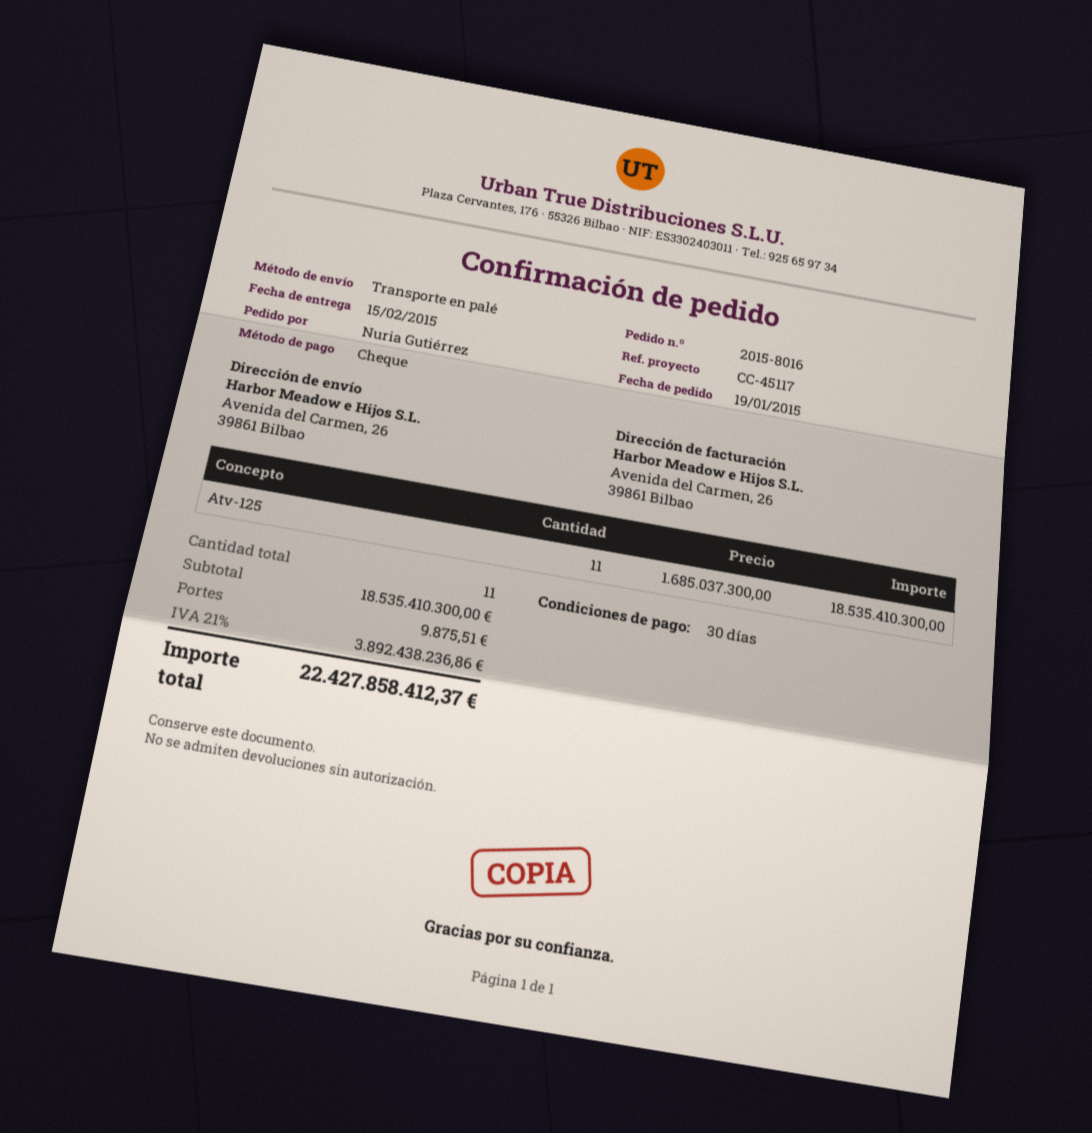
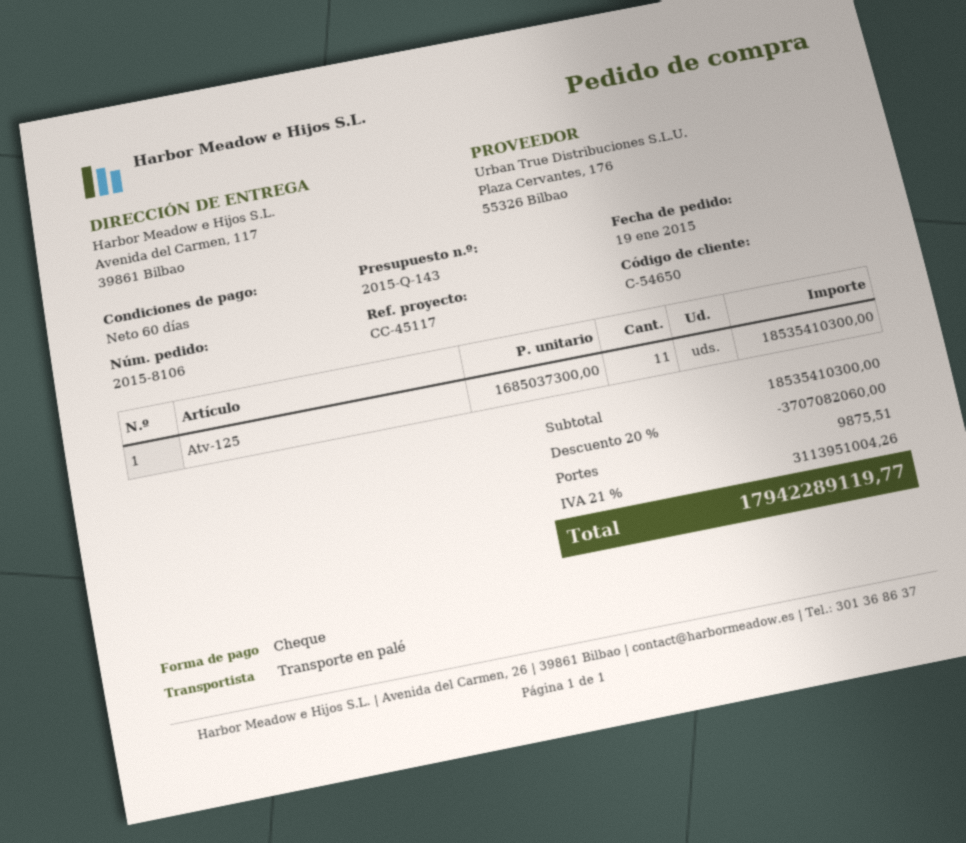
order number: 2015-8016 -> 2015-8106
payment terms: 30 days -> 60 days
ship to: Avenida del Carmen, 26, 39861 Bilbao -> Avenida del Carmen, 117, 39861 Bilbao
discount: none -> 20% = 3707082060.00
tax: 21% = 3892438236.86 -> 21% = 3113951004.26
total: 22427858412.37 -> 17942289119.77

